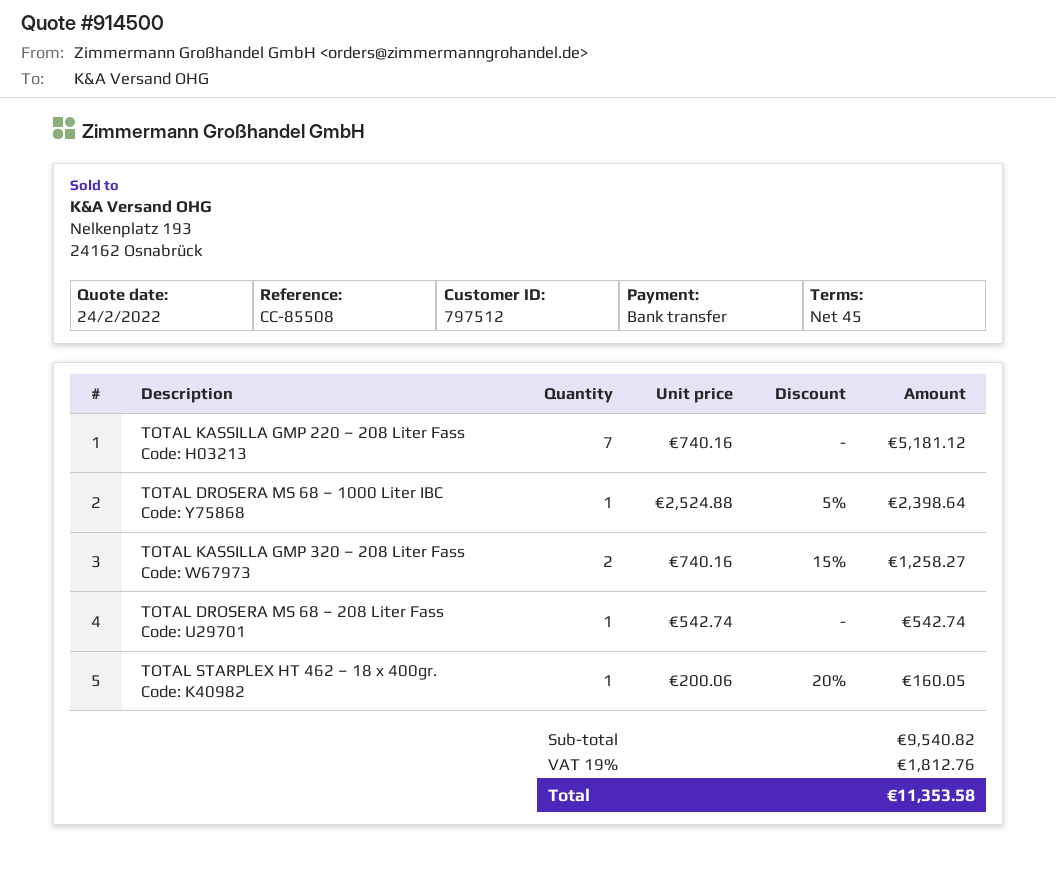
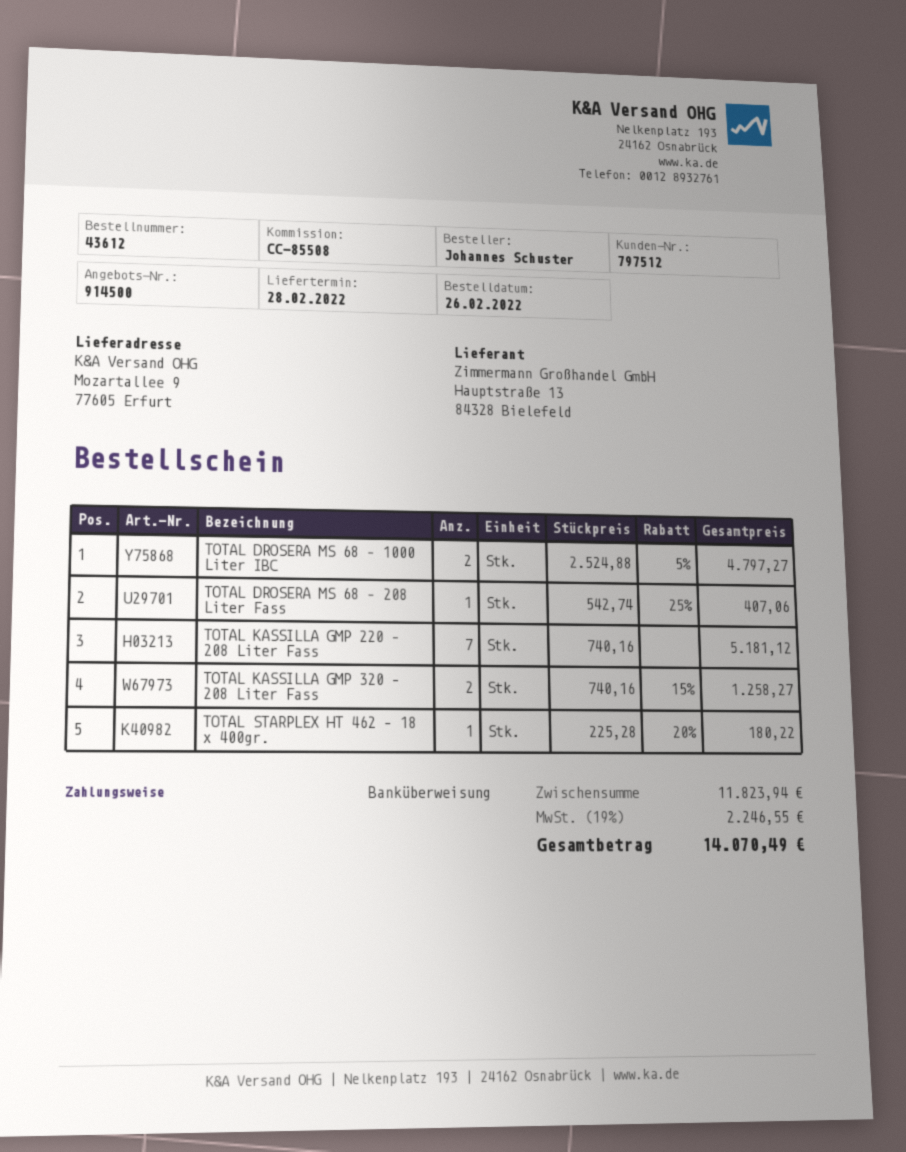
TOTAL DROSERA MS 68 – 1000 Liter IBC: 1 x 2524.88 - 5% = 2398.64 -> 2 x 2524.88 - 5% = 4797.27
TOTAL DROSERA MS 68 – 208 Liter Fass: 1 x 542.74 = 542.74 -> 1 x 542.74 - 25% = 407.06
TOTAL STARPLEX HT 462 – 18 x 400gr.: 1 x 200.06 - 20% = 160.05 -> 1 x 225.28 - 20% = 180.22
subtotal: 9540.82 -> 11823.94
tax: 19% = 1812.76 -> 19% = 2246.55
total: 11353.58 -> 14070.49

